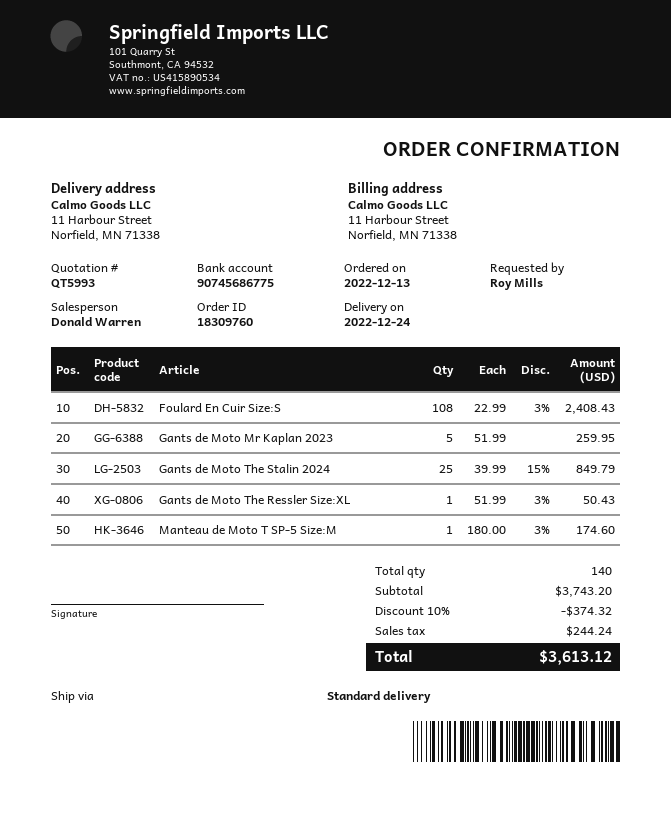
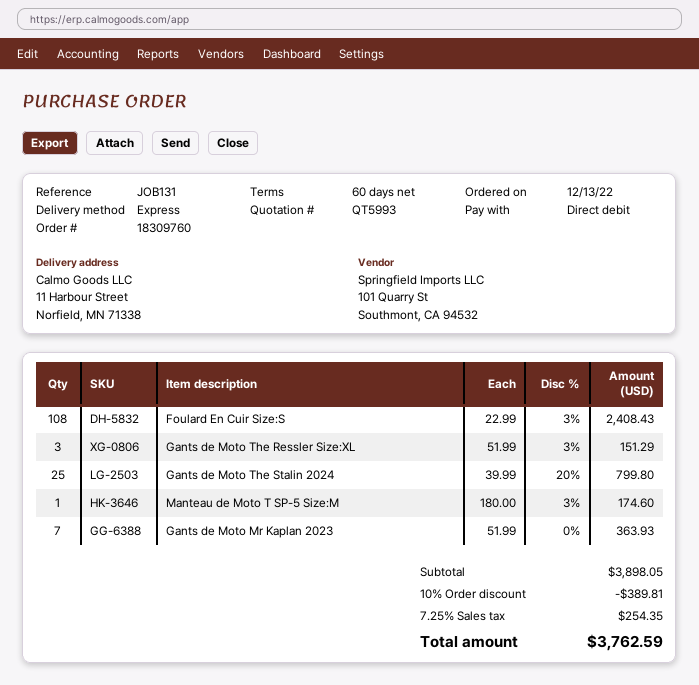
shipping method: standard -> express
Gants de Moto Mr Kaplan 2023: 5 x 51.99 = 259.95 -> 7 x 51.99 = 363.93
Gants de Moto The Stalin 2024: 25 x 39.99 - 15% = 849.79 -> 25 x 39.99 - 20% = 799.80
Gants de Moto The Ressler Size:XL: 1 x 51.99 - 3% = 50.43 -> 3 x 51.99 - 3% = 151.29
subtotal: 3743.20 -> 3898.05
discount: 10% = 374.32 -> 10% = 389.81
tax: 244.24 -> 254.35
total: 3613.12 -> 3762.59

